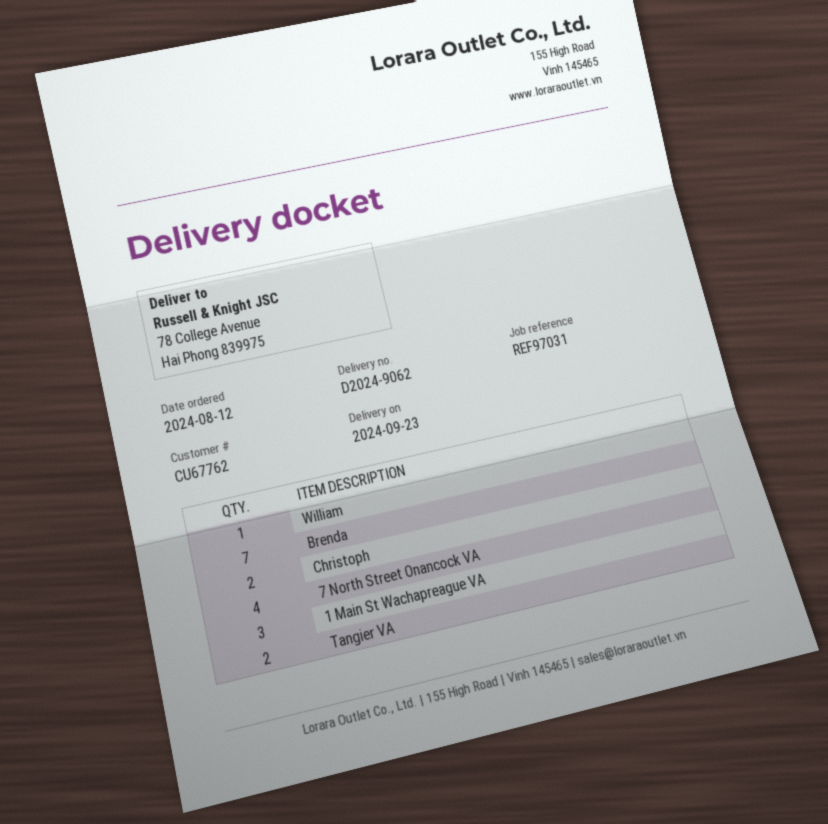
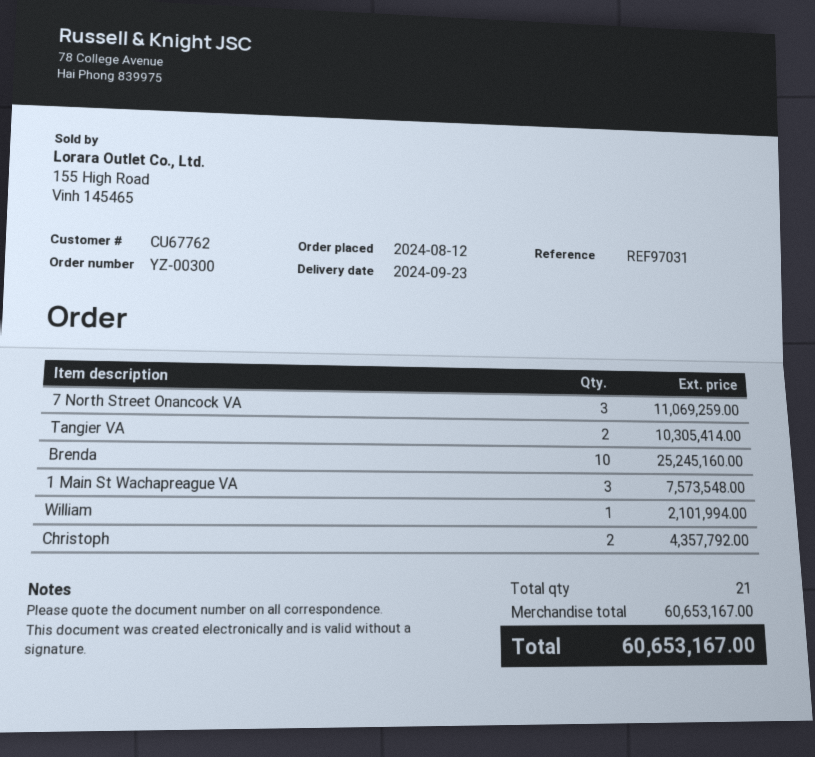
Brenda: 7 -> 10
7 North Street Onancock VA: 4 -> 3

